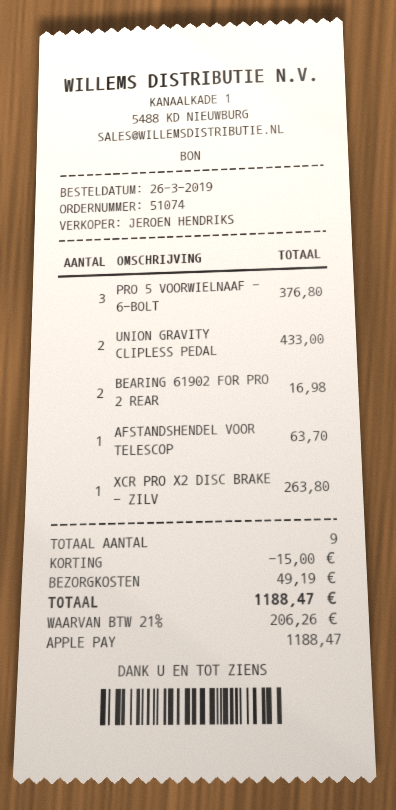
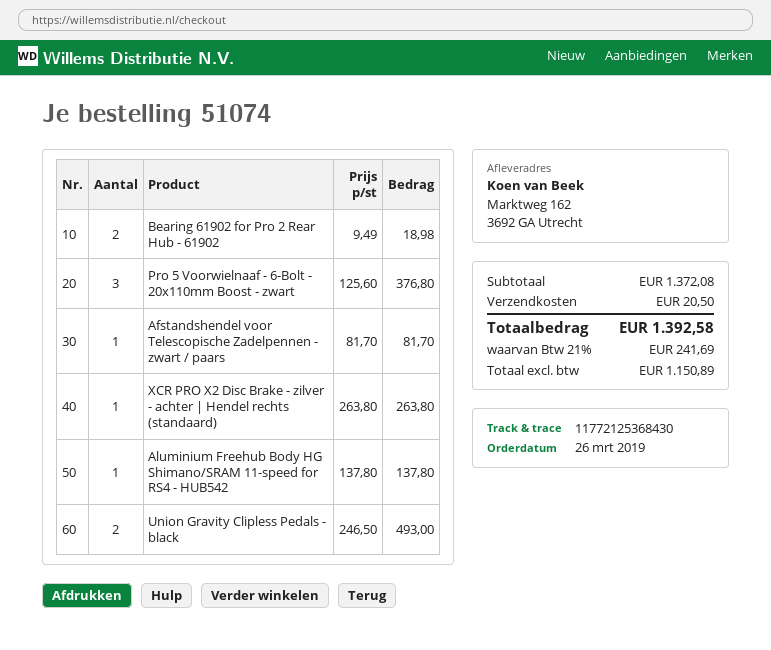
UNION GRAVITY CLIPLESS PEDAL: 2 for 433.00 -> 2 for 493.00
BEARING 61902 FOR PRO 2 REAR: 2 for 16.98 -> 2 for 18.98
AFSTANDSHENDEL VOOR TELESCOP: 1 for 63.70 -> 1 for 81.70
Aluminium Freehub Body HG Shimano/SRAM 11-speed for RS4 - HUB542: none -> 1 for 137.80
discount: 15.00 -> none
shipping: 49.19 -> 20.50
tax: 21% = 206.26 -> 21% = 241.69
total: 1188.47 -> 1392.58

